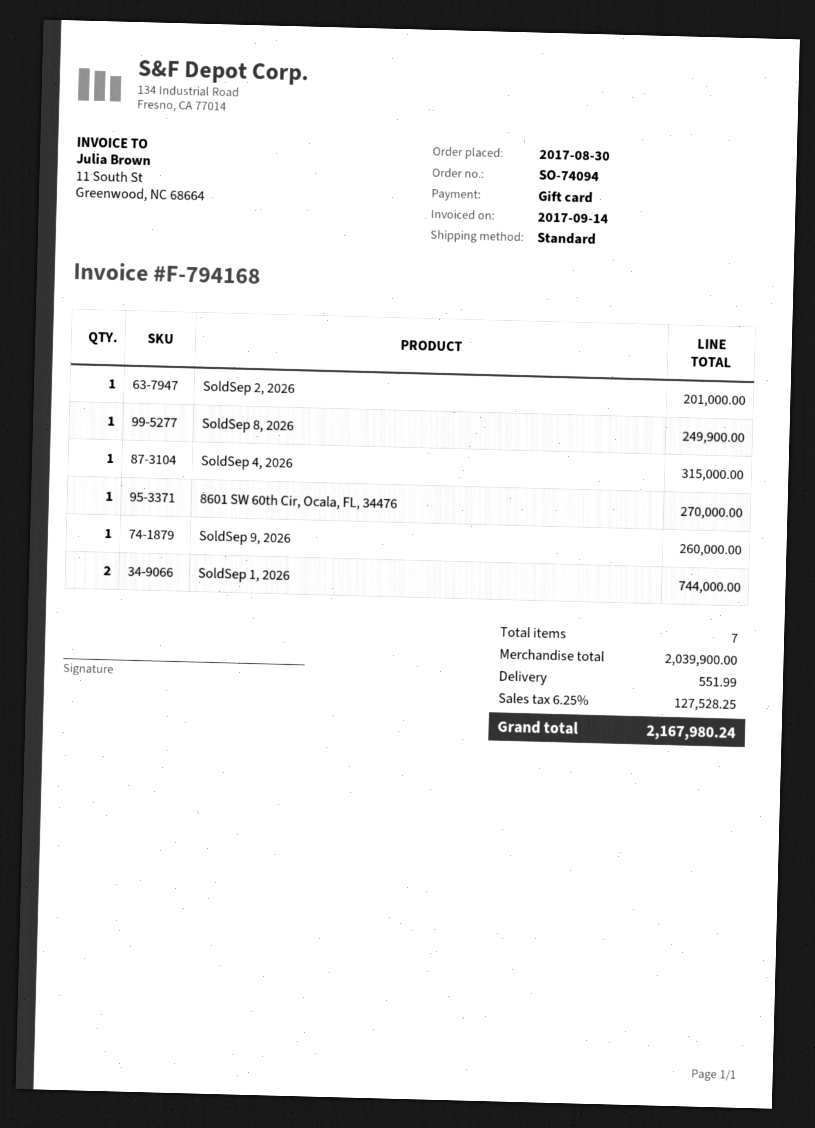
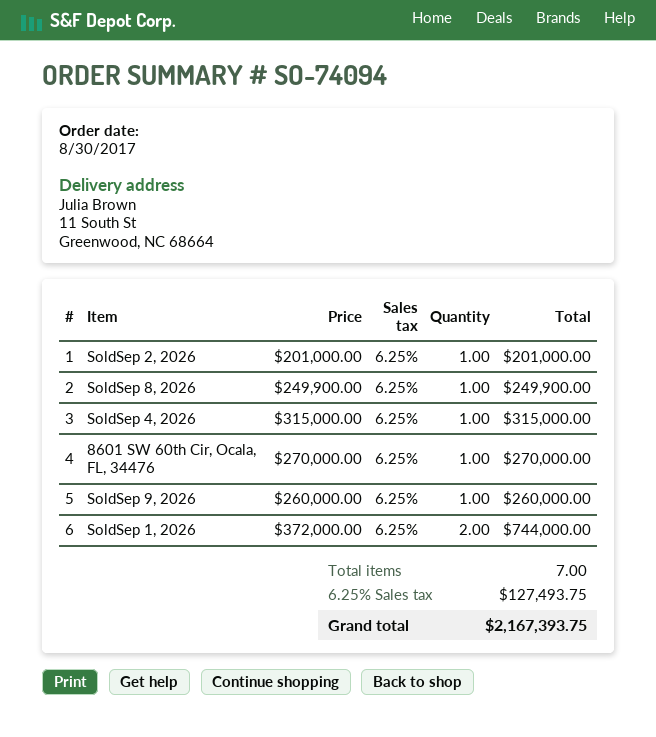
shipping: 551.99 -> none
tax: 6.25% = 127528.25 -> 6.25% = 127493.75
total: 2167980.24 -> 2167393.75

